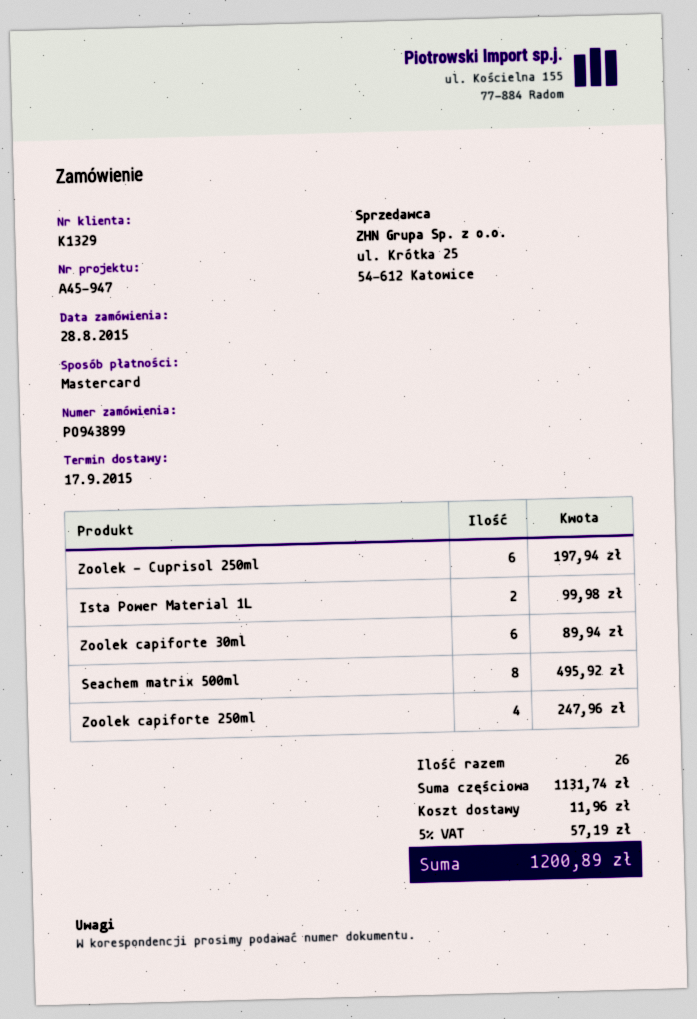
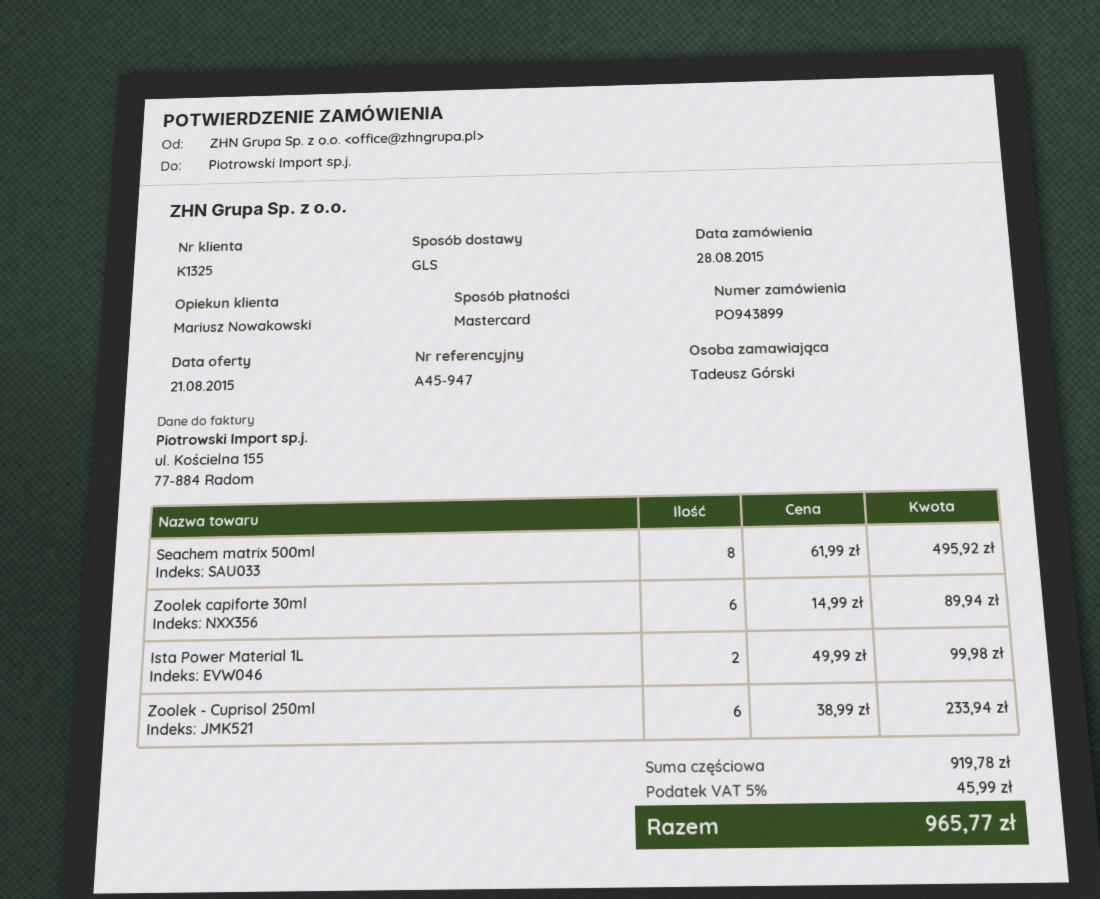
customer number: K1329 -> K1325
Zoolek - Cuprisol 250ml: 6 for 197.94 -> 6 for 233.94
Zoolek capiforte 250ml: 4 for 247.96 -> none
subtotal: 1131.74 -> 919.78
shipping: 11.96 -> none
tax: 5% = 57.19 -> 5% = 45.99
total: 1200.89 -> 965.77

